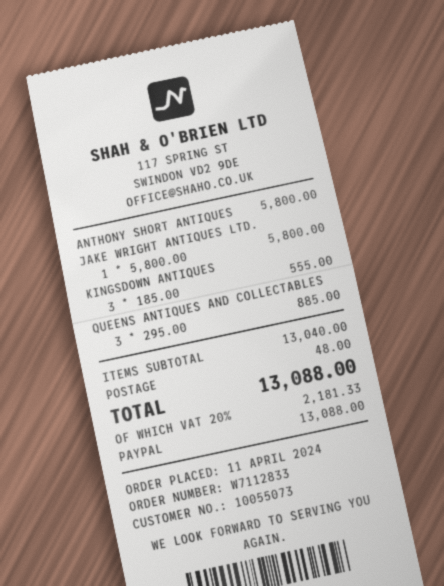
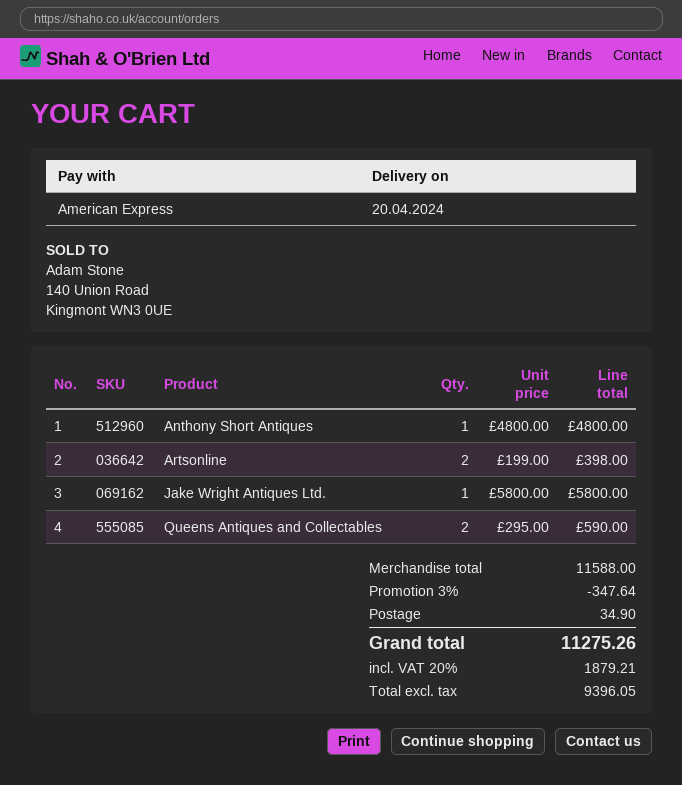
payment method: PayPal -> American Express
ANTHONY SHORT ANTIQUES: 1 x 5800.00 = 5800.00 -> 1 x 4800.00 = 4800.00
KINGSDOWN ANTIQUES: 3 x 185.00 = 555.00 -> none
QUEENS ANTIQUES AND COLLECTABLES: 3 x 295.00 = 885.00 -> 2 x 295.00 = 590.00
Artsonline: none -> 2 x 199.00 = 398.00
subtotal: 13040.00 -> 11588.00
discount: none -> 3% = 347.64
shipping: 48.00 -> 34.90
tax: 20% = 2181.33 -> 20% = 1879.21
total: 13088.00 -> 11275.26

